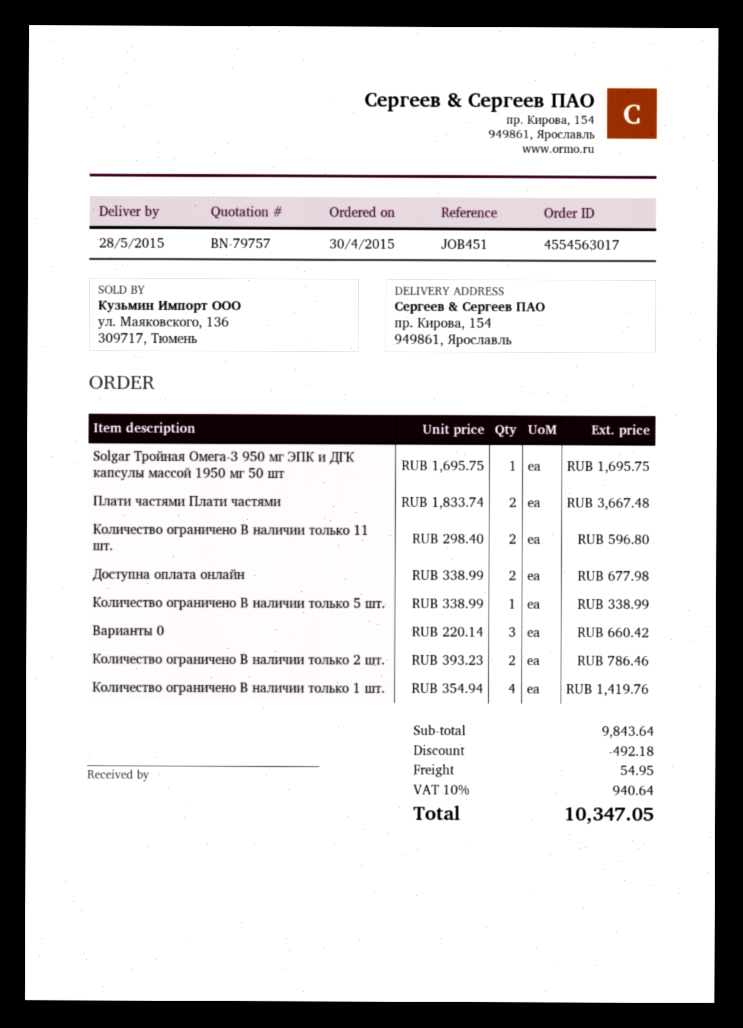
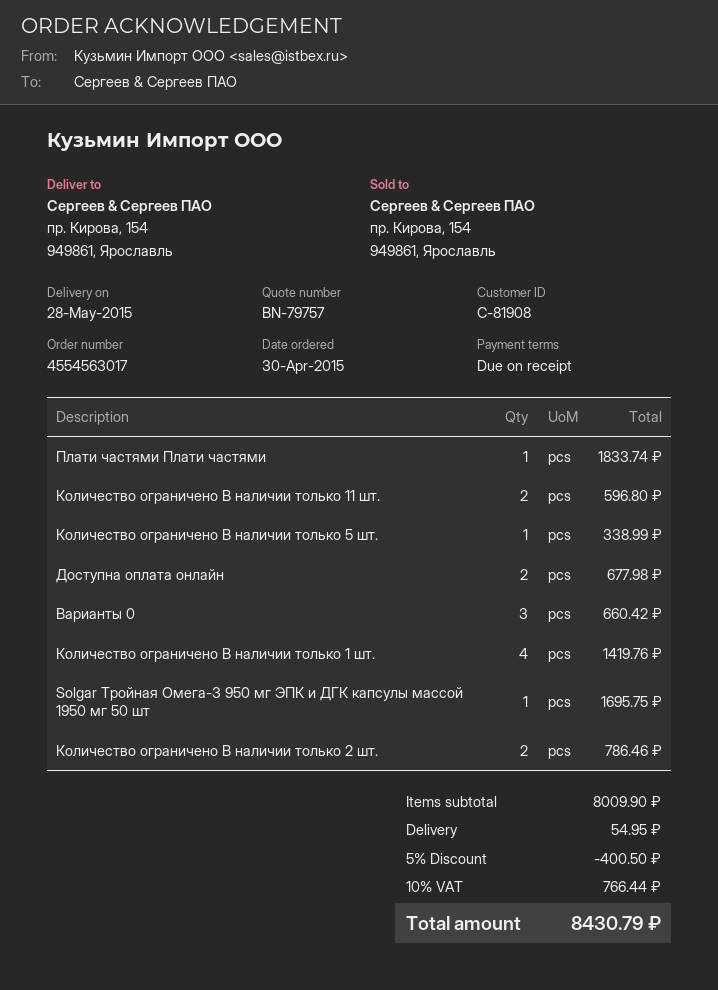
Плати частями Плати частями: 2 for 3667.48 -> 1 for 1833.74
subtotal: 9843.64 -> 8009.90
discount: 492.18 -> 400.50
tax: 10% = 940.64 -> 10% = 766.44
total: 10347.05 -> 8430.79

